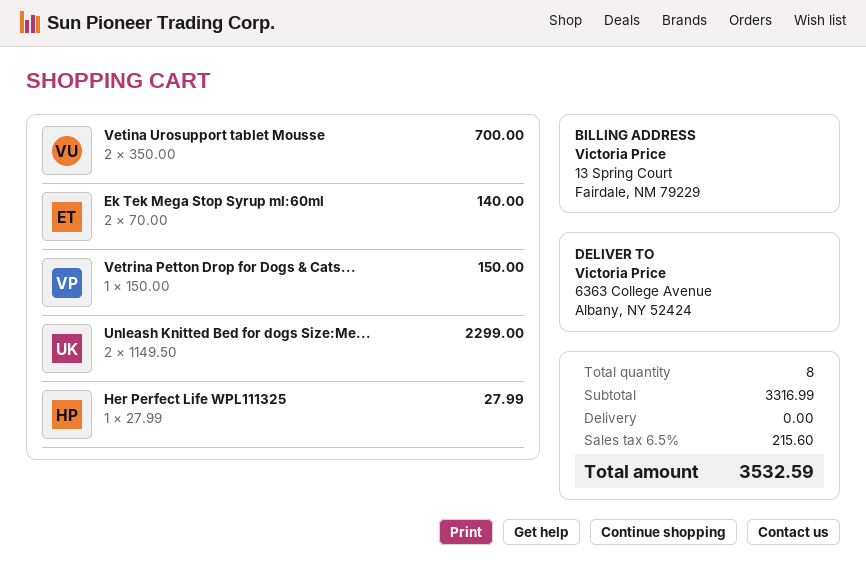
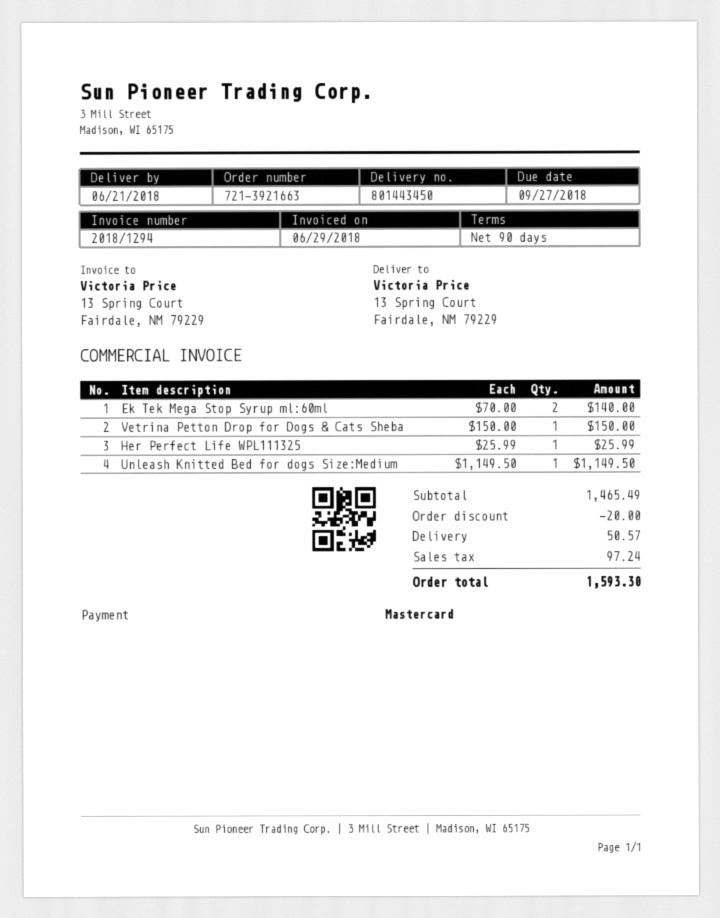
ship to: 6363 College Avenue, Albany, NY 52424 -> 13 Spring Court, Fairdale, NM 79229
Vetina Urosupport tablet Mousse: 2 x 350.00 = 700.00 -> none
Unleash Knitted Bed for dogs Size:Me...: 2 x 1149.50 = 2299.00 -> 1 x 1149.50 = 1149.50
Her Perfect Life WPL111325: 1 x 27.99 = 27.99 -> 1 x 25.99 = 25.99
subtotal: 3316.99 -> 1465.49
discount: none -> 20.00
shipping: 0.00 -> 50.57
tax: 215.60 -> 97.24
total: 3532.59 -> 1593.30

